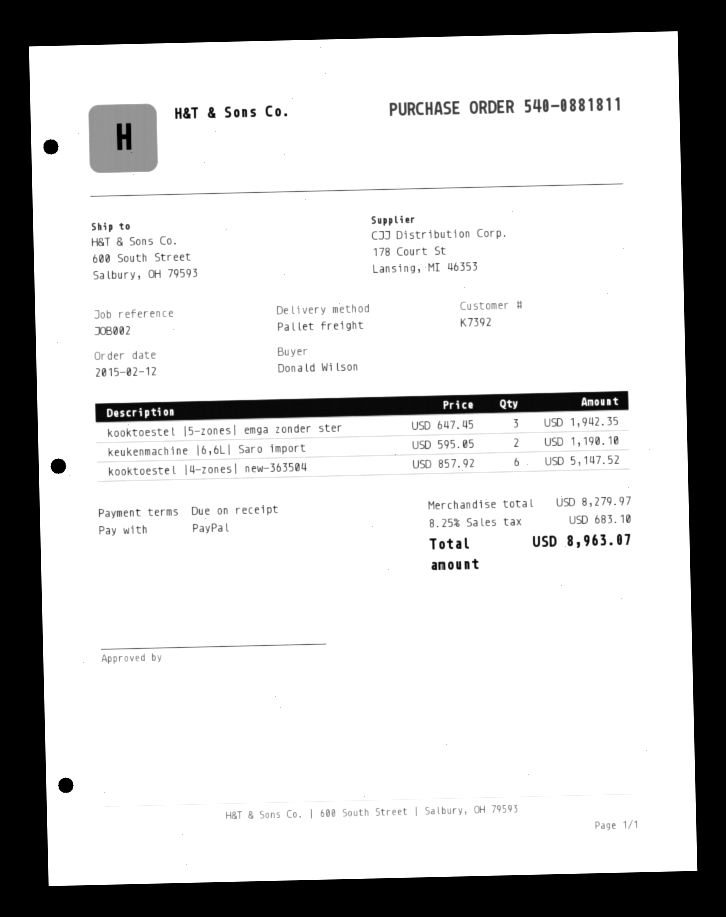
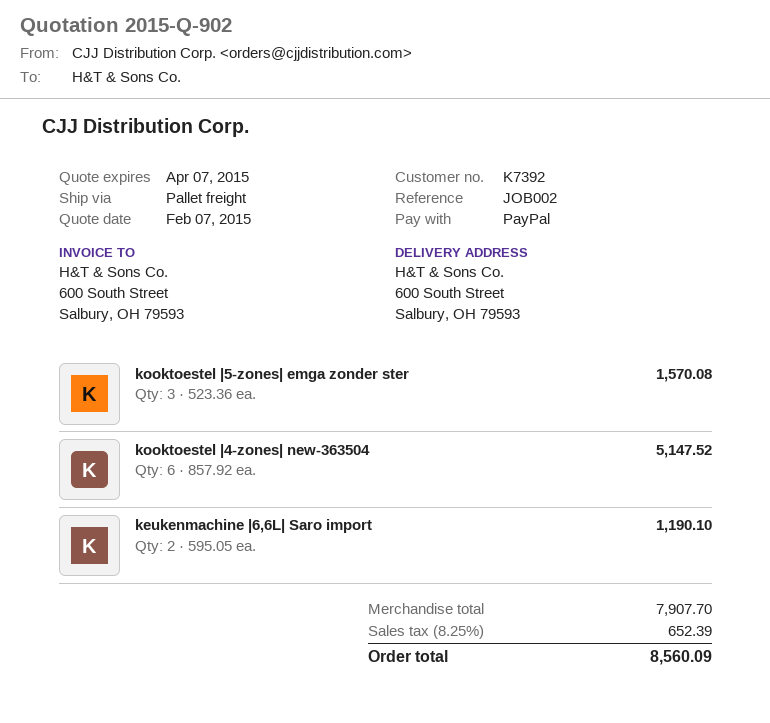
kooktoestel |5-zones| emga zonder ster: 3 x 647.45 = 1942.35 -> 3 x 523.36 = 1570.08
subtotal: 8279.97 -> 7907.70
tax: 8.25% = 683.10 -> 8.25% = 652.39
total: 8963.07 -> 8560.09

